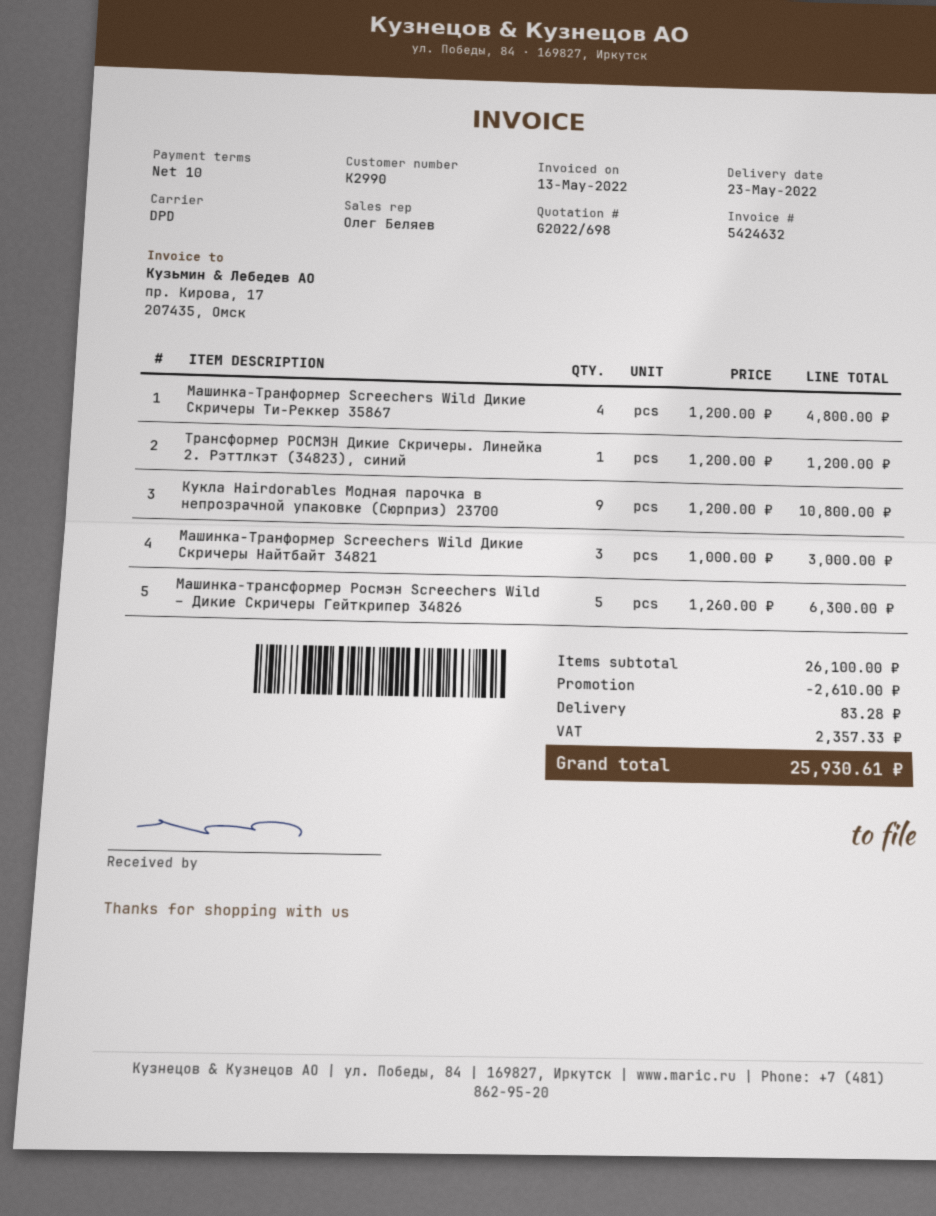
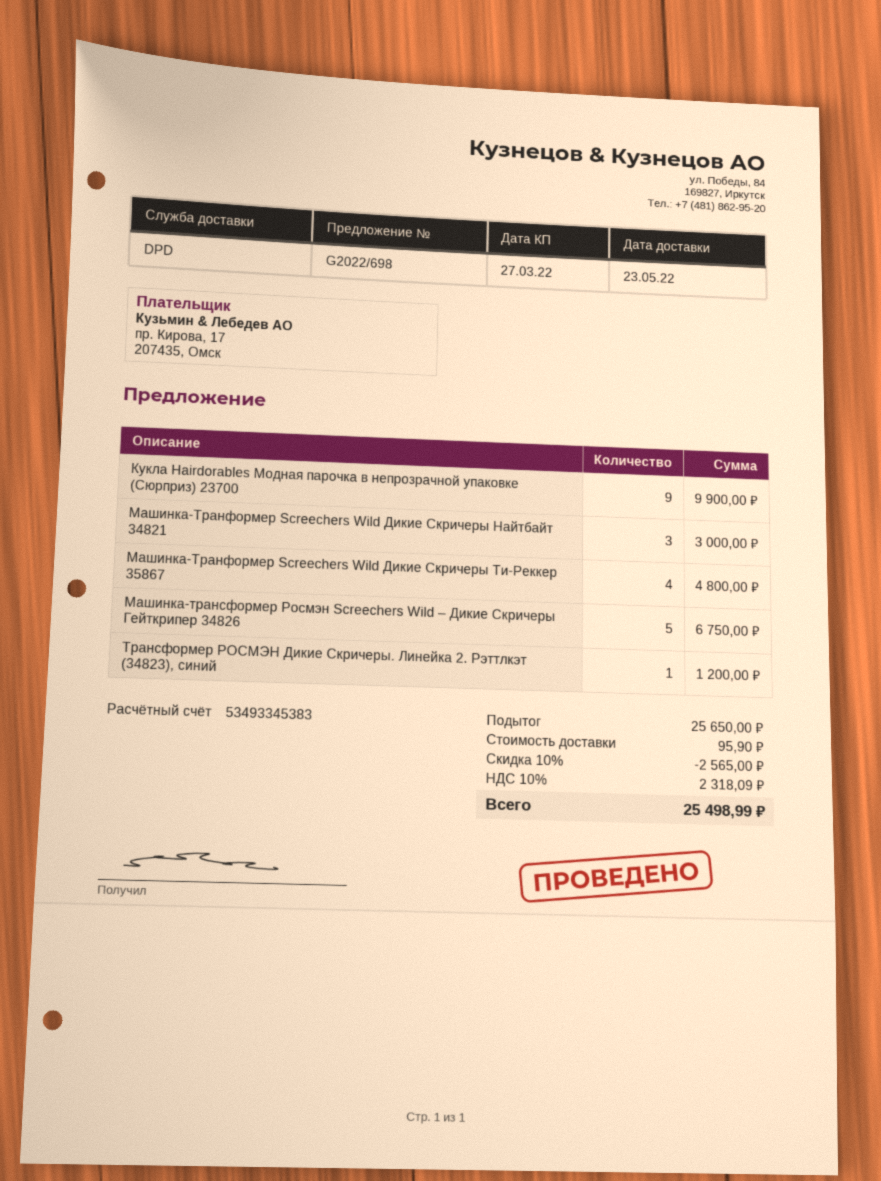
Кукла Hairdorables Модная парочка в непрозрачной упаковке (Сюрприз) 23700: 9 for 10800.00 -> 9 for 9900.00
Машинка-трансформер Росмэн Screechers Wild – Дикие Скричеры Гейткрипер 34826: 5 for 6300.00 -> 5 for 6750.00
subtotal: 26100.00 -> 25650.00
discount: 2610.00 -> 2565.00
shipping: 83.28 -> 95.90
tax: 2357.33 -> 2318.09
total: 25930.61 -> 25498.99

